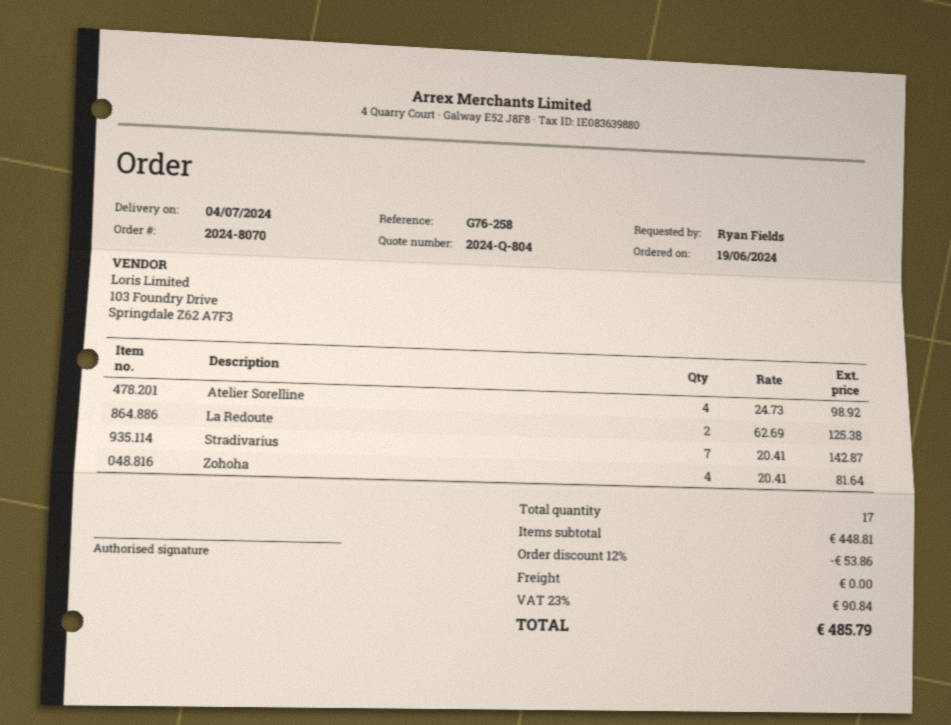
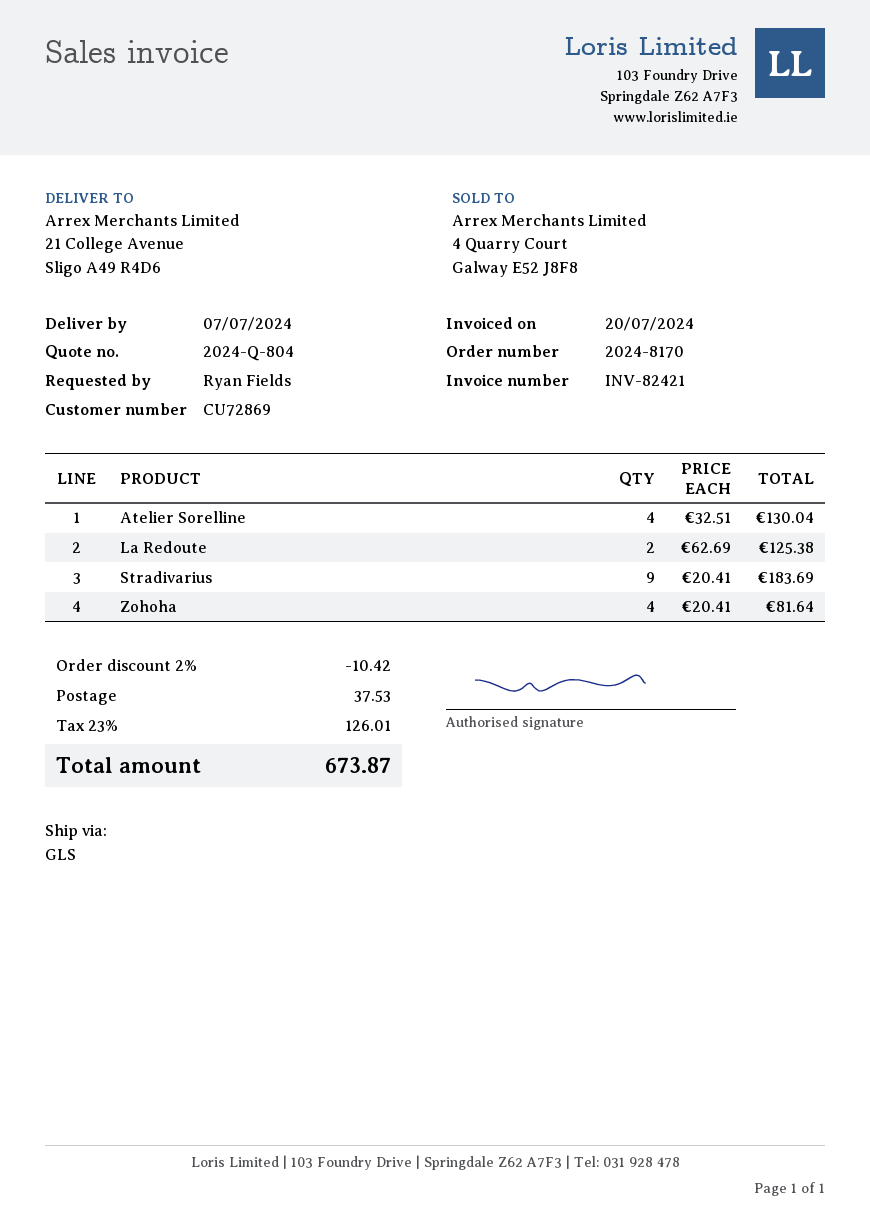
order number: 2024-8070 -> 2024-8170
delivery date: 2024-07-04 -> 2024-07-07
Atelier Sorelline: 4 x 24.73 = 98.92 -> 4 x 32.51 = 130.04
Stradivarius: 7 x 20.41 = 142.87 -> 9 x 20.41 = 183.69
discount: 12% = 53.86 -> 2% = 10.42
shipping: 0.00 -> 37.53
tax: 23% = 90.84 -> 23% = 126.01
total: 485.79 -> 673.87

